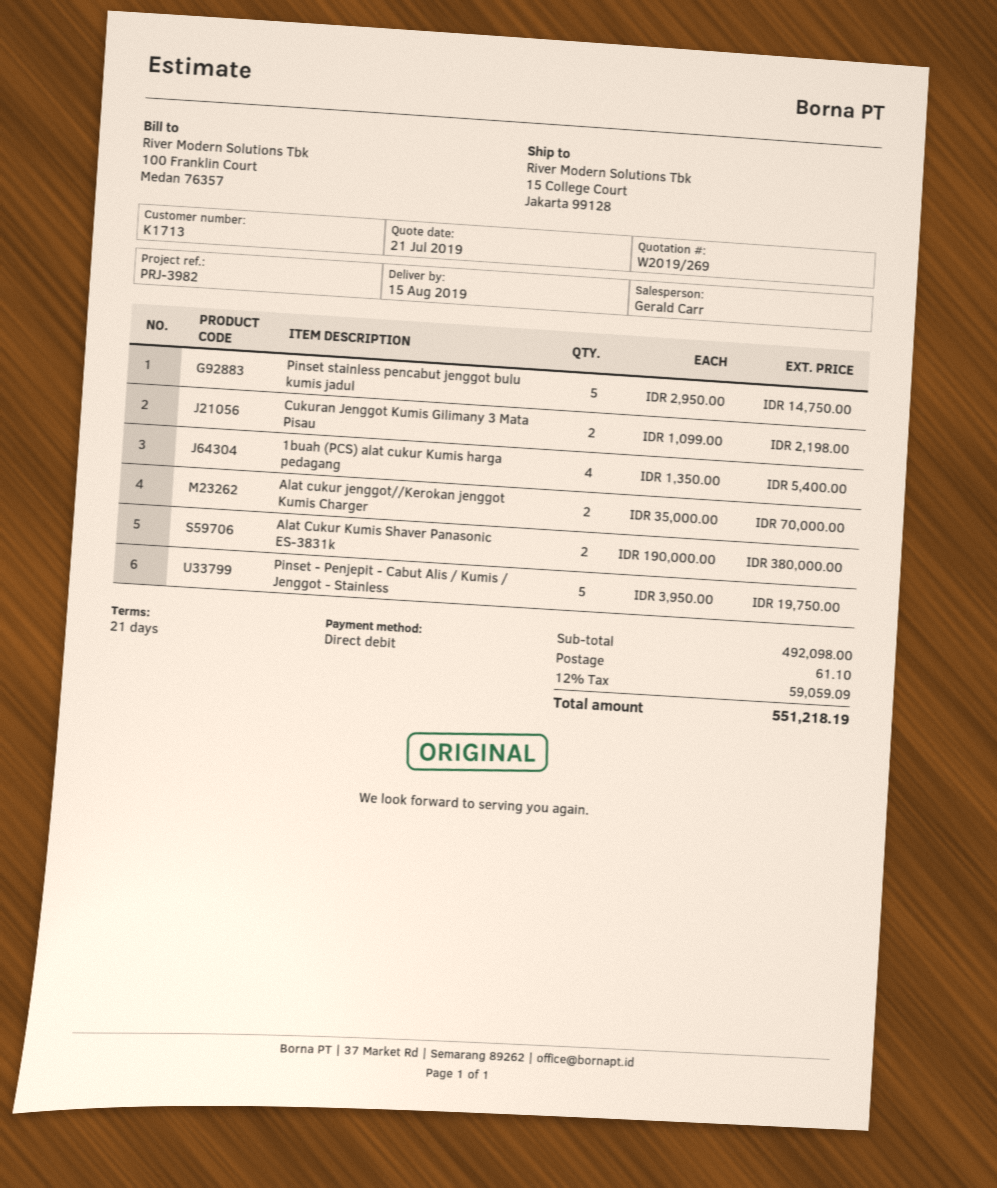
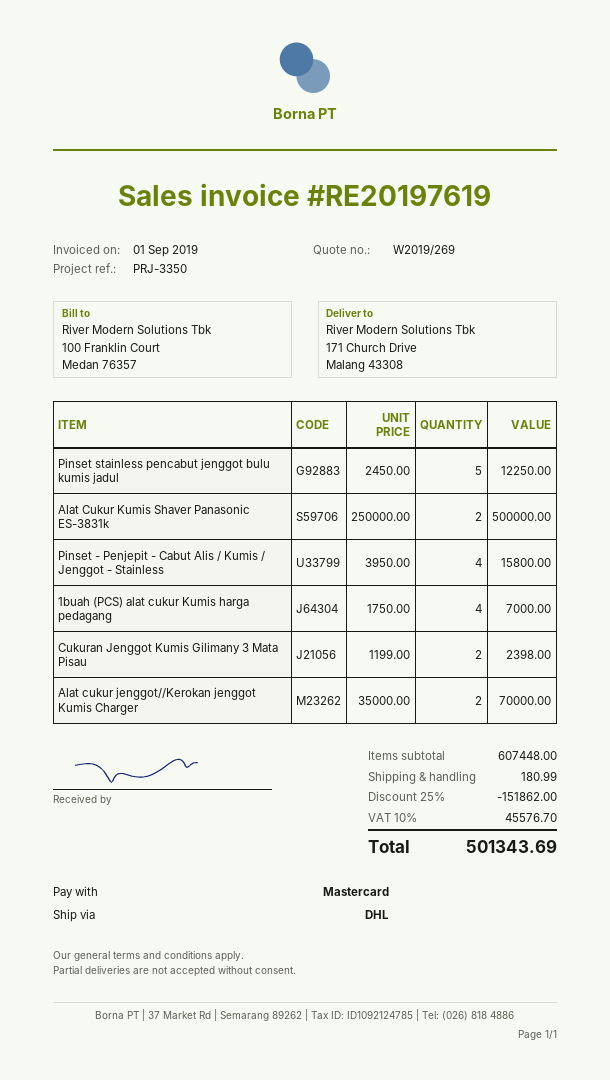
reference: PRJ-3982 -> PRJ-3350
payment method: direct debit -> Mastercard
ship to: 15 College Court, Jakarta 99128 -> 171 Church Drive, Malang 43308
Pinset stainless pencabut jenggot bulu kumis jadul: 5 x 2950.00 = 14750.00 -> 5 x 2450.00 = 12250.00
Cukuran Jenggot Kumis Gilimany 3 Mata Pisau: 2 x 1099.00 = 2198.00 -> 2 x 1199.00 = 2398.00
1buah (PCS) alat cukur Kumis harga pedagang: 4 x 1350.00 = 5400.00 -> 4 x 1750.00 = 7000.00
Alat Cukur Kumis Shaver Panasonic ES-3831k: 2 x 190000.00 = 380000.00 -> 2 x 250000.00 = 500000.00
Pinset - Penjepit - Cabut Alis / Kumis / Jenggot - Stainless: 5 x 3950.00 = 19750.00 -> 4 x 3950.00 = 15800.00
subtotal: 492098.00 -> 607448.00
discount: none -> 25% = 151862.00
shipping: 61.10 -> 180.99
tax: 12% = 59059.09 -> 10% = 45576.70
total: 551218.19 -> 501343.69

